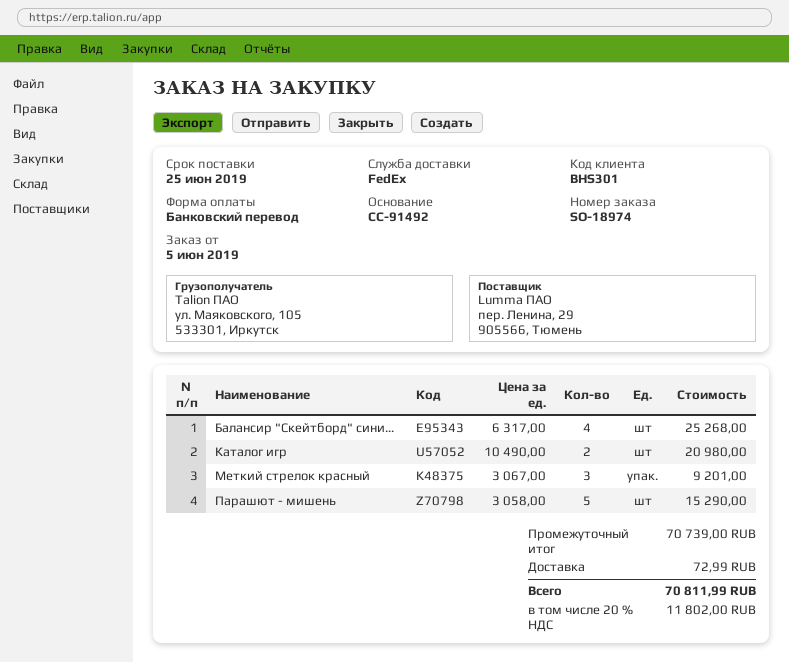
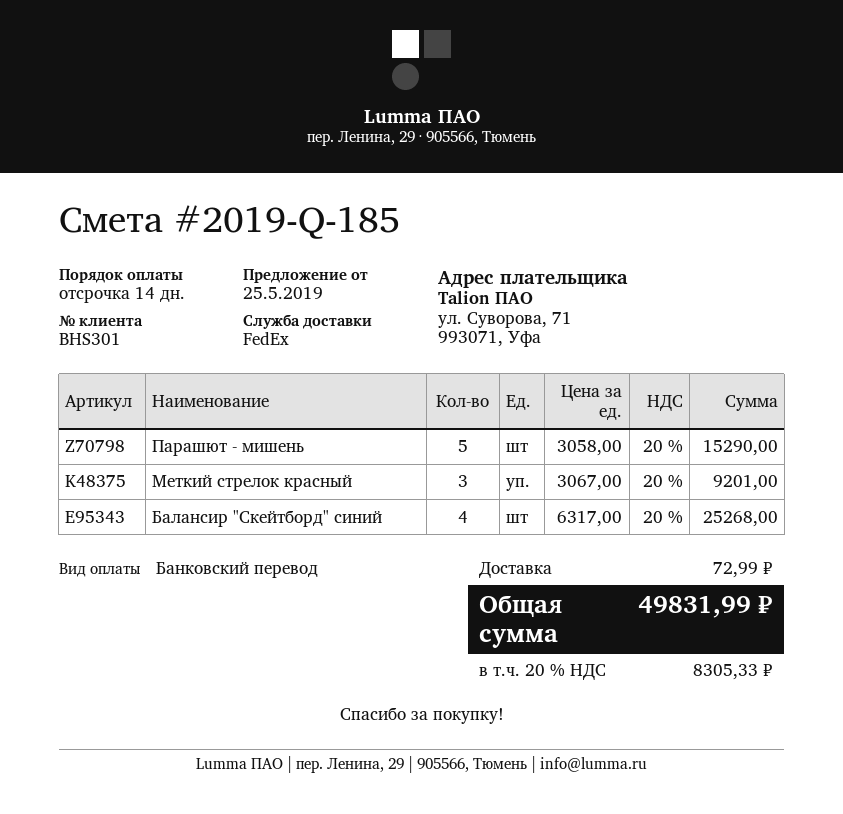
Каталог игр: 2 x 10490.00 = 20980.00 -> none
tax: 20% = 11802.00 -> 20% = 8305.33
total: 70811.99 -> 49831.99

